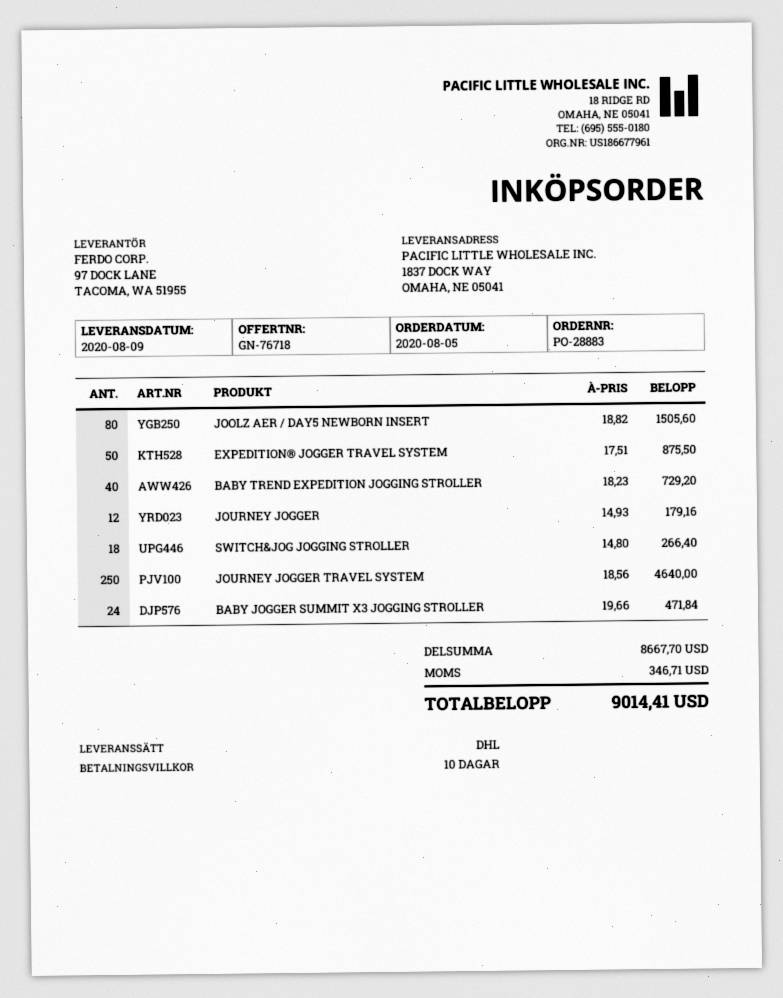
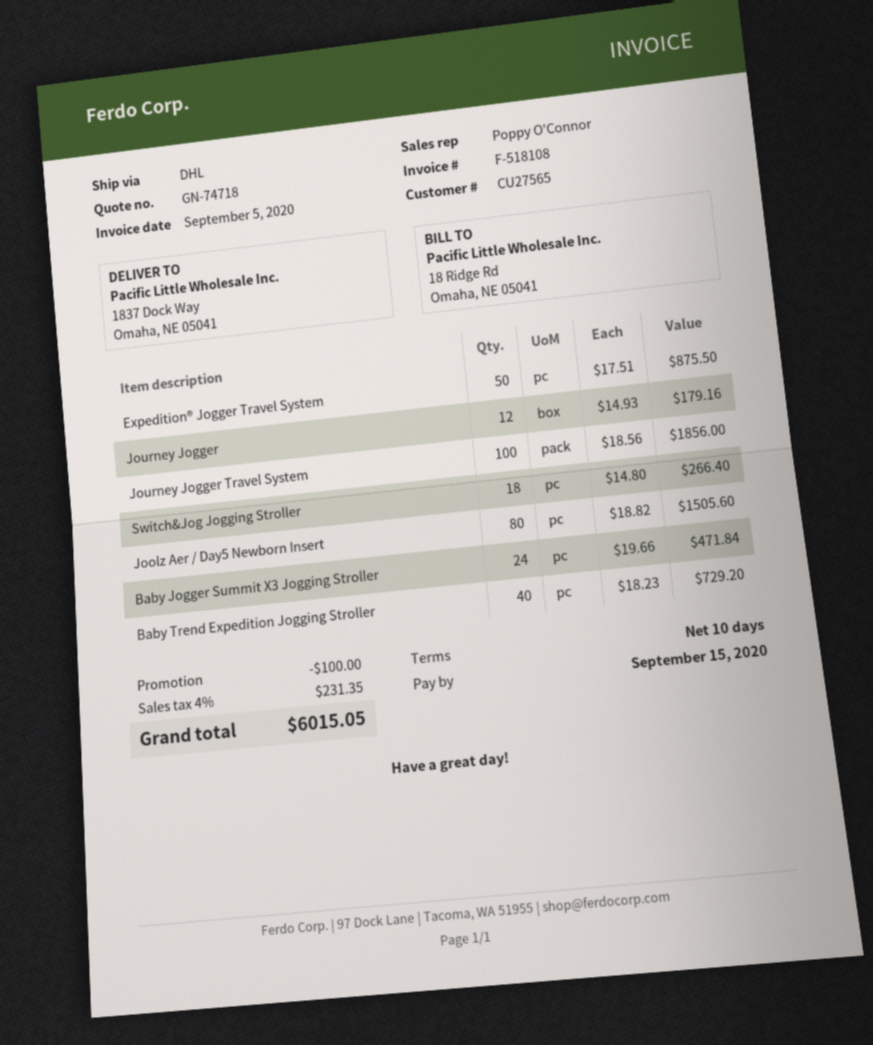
quote number: GN-76718 -> GN-74718
JOURNEY JOGGER TRAVEL SYSTEM: 250 x 18.56 = 4640.00 -> 100 x 18.56 = 1856.00
discount: none -> 100.00
tax: 346.71 -> 231.35
total: 9014.41 -> 6015.05

